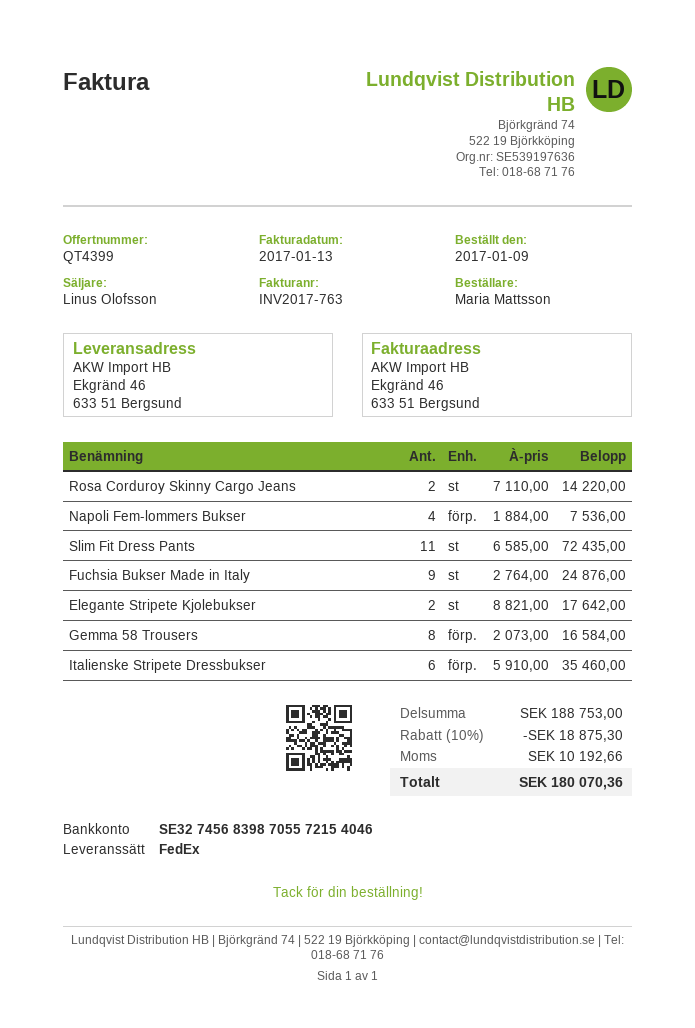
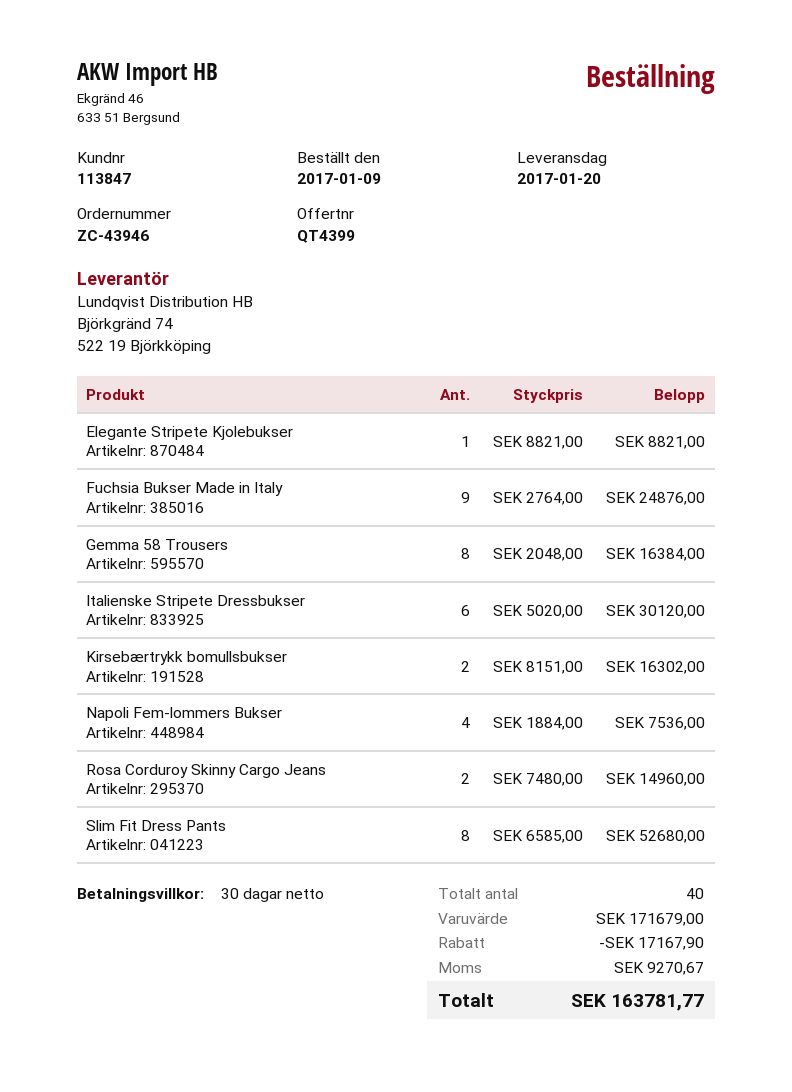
Rosa Corduroy Skinny Cargo Jeans: 2 x 7110.00 = 14220.00 -> 2 x 7480.00 = 14960.00
Slim Fit Dress Pants: 11 x 6585.00 = 72435.00 -> 8 x 6585.00 = 52680.00
Elegante Stripete Kjolebukser: 2 x 8821.00 = 17642.00 -> 1 x 8821.00 = 8821.00
Gemma 58 Trousers: 8 x 2073.00 = 16584.00 -> 8 x 2048.00 = 16384.00
Italienske Stripete Dressbukser: 6 x 5910.00 = 35460.00 -> 6 x 5020.00 = 30120.00
Kirsebærtrykk bomullsbukser: none -> 2 x 8151.00 = 16302.00
subtotal: 188753.00 -> 171679.00
discount: 18875.30 -> 17167.90
tax: 10192.66 -> 9270.67
total: 180070.36 -> 163781.77

